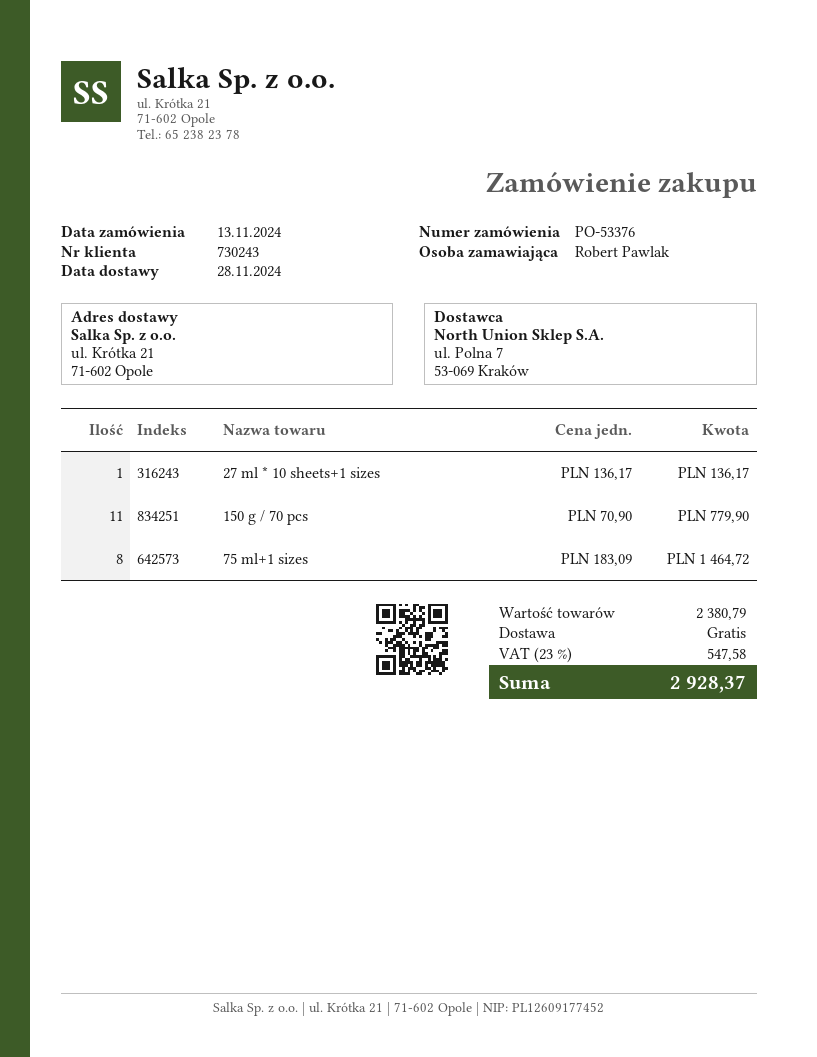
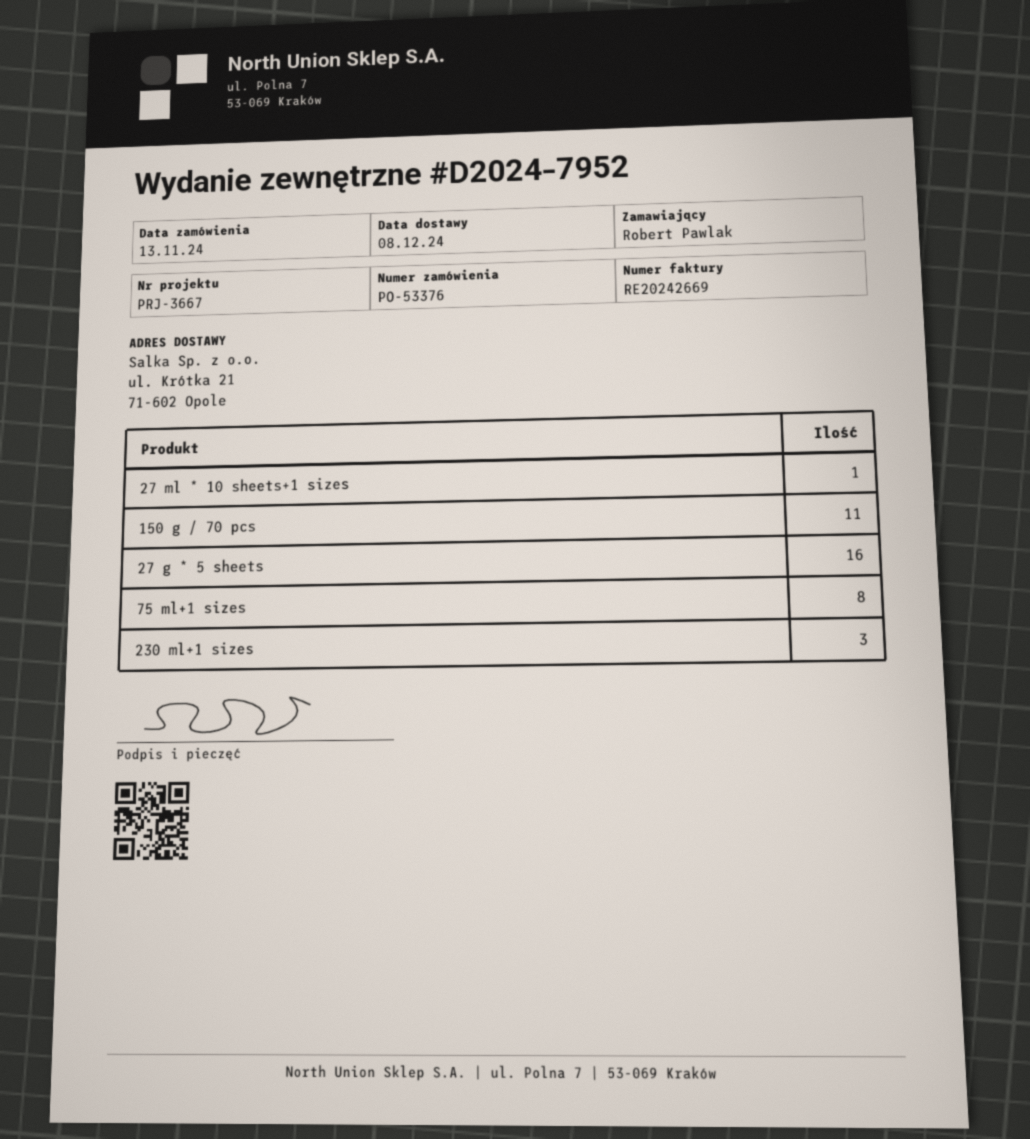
delivery date: 2024-11-28 -> 2024-12-08
27 g * 5 sheets: none -> 16
230 ml+1 sizes: none -> 3

